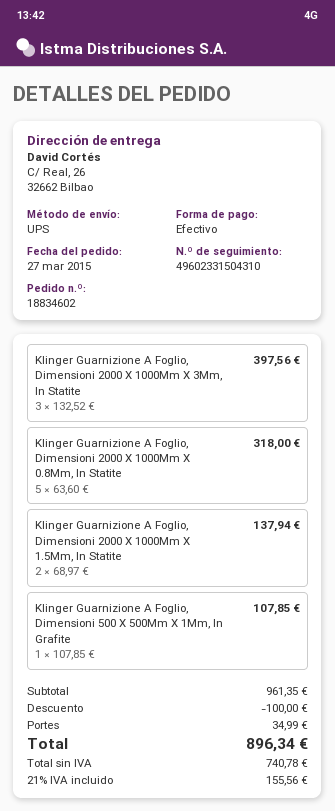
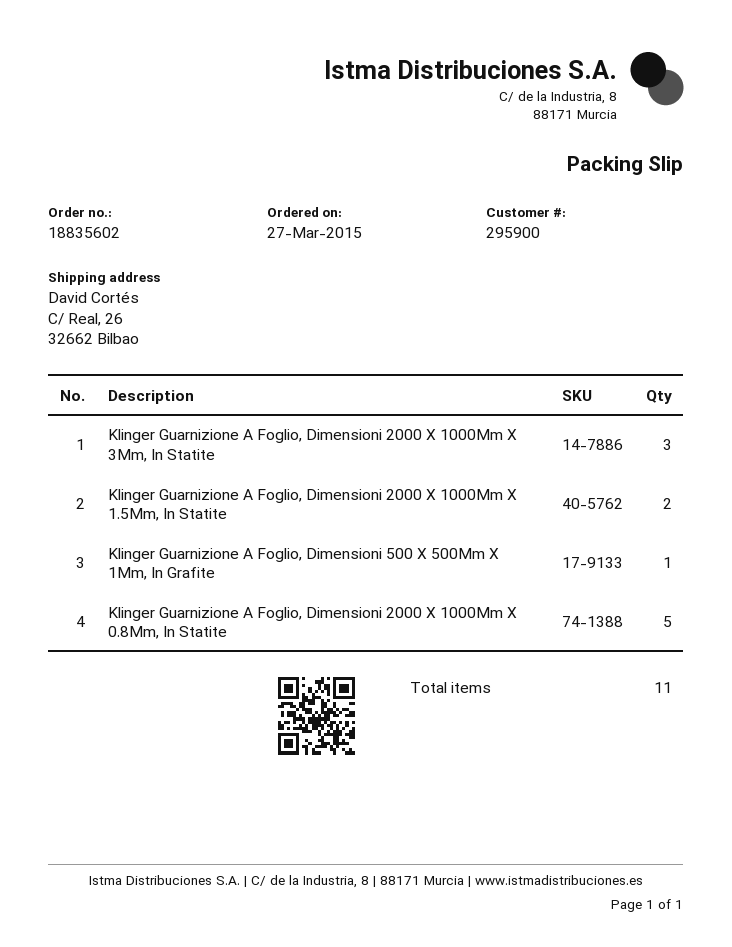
order number: 18834602 -> 18835602

